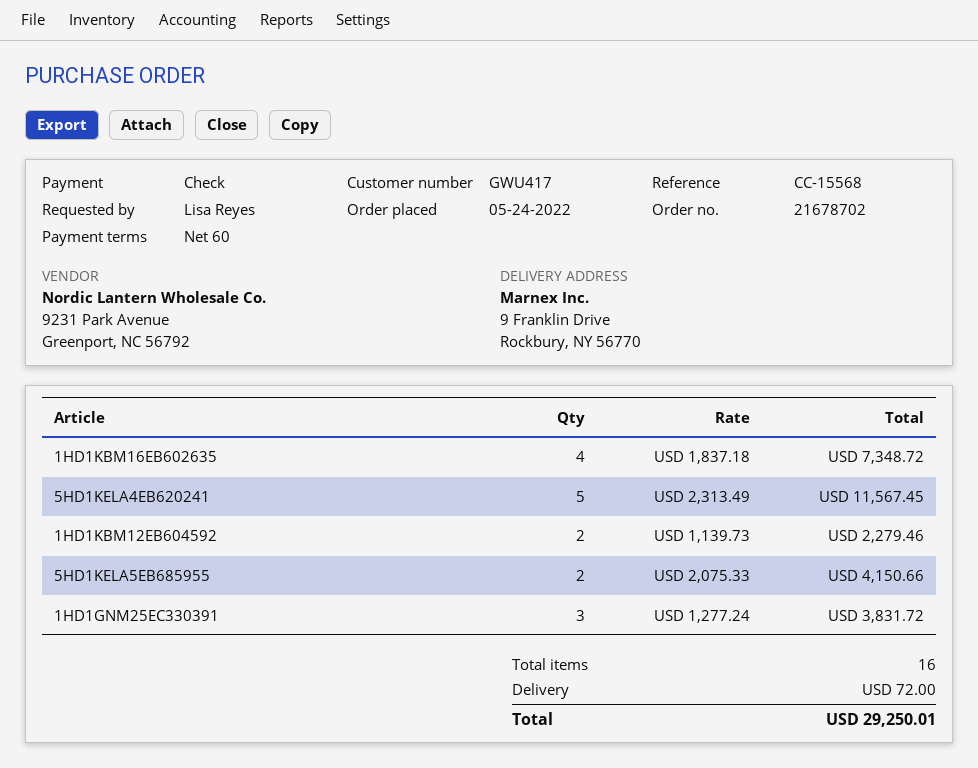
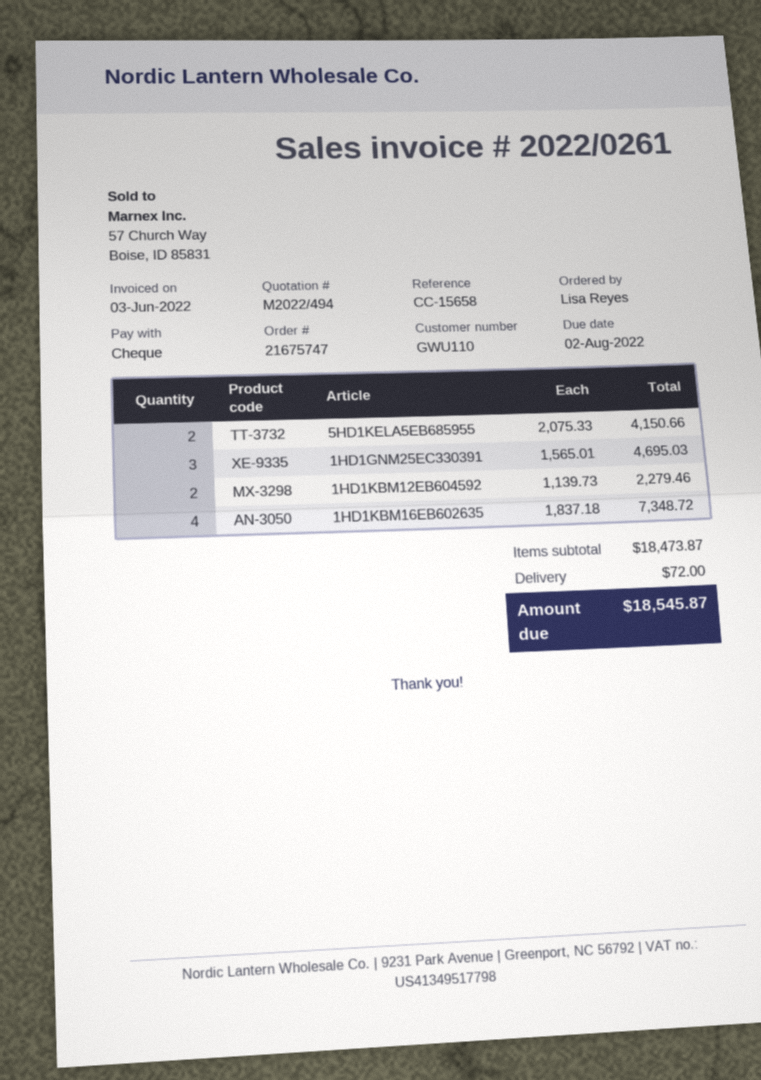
order number: 21678702 -> 21675747
customer number: GWU417 -> GWU110
reference: CC-15568 -> CC-15658
5HD1KELA4EB620241: 5 x 2313.49 = 11567.45 -> none
1HD1GNM25EC330391: 3 x 1277.24 = 3831.72 -> 3 x 1565.01 = 4695.03
total: 29250.01 -> 18545.87

